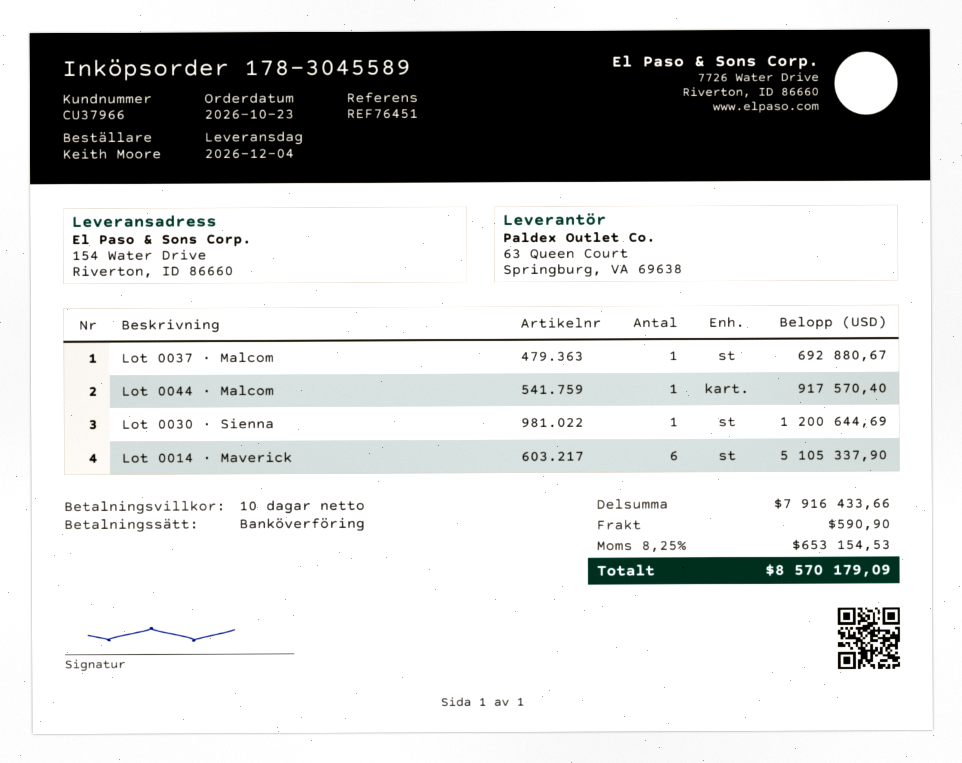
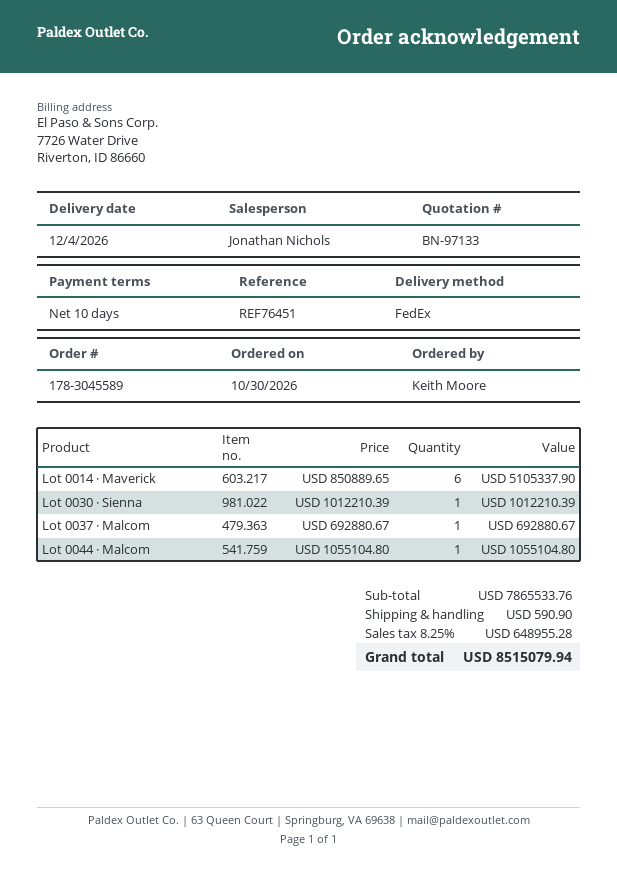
order date: 2026-10-23 -> 2026-10-30
Lot 0044 · Malcom: 1 for 917570.40 -> 1 for 1055104.80
Lot 0030 · Sienna: 1 for 1200644.69 -> 1 for 1012210.39
subtotal: 7916433.66 -> 7865533.76
tax: 8.25% = 653154.53 -> 8.25% = 648955.28
total: 8570179.09 -> 8515079.94

